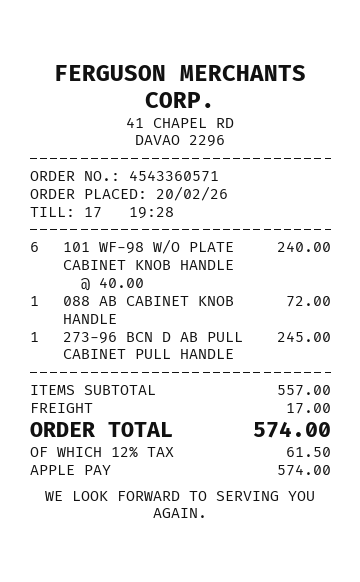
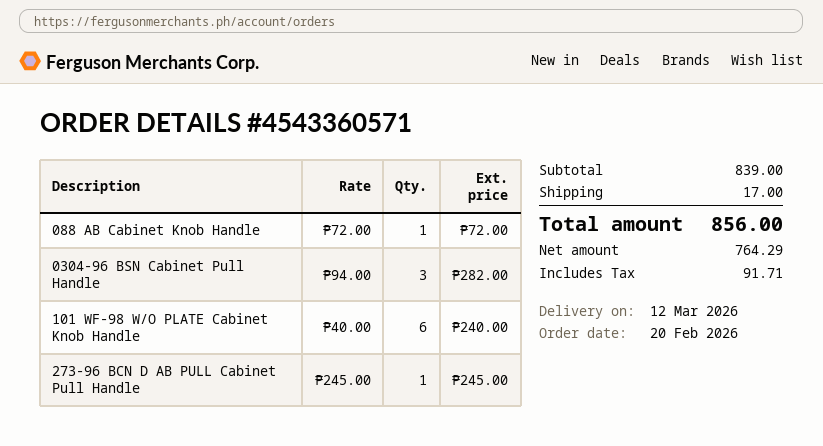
0304-96 BSN Cabinet Pull Handle: none -> 3 x 94.00 = 282.00
subtotal: 557.00 -> 839.00
tax: 61.50 -> 91.71
total: 574.00 -> 856.00

